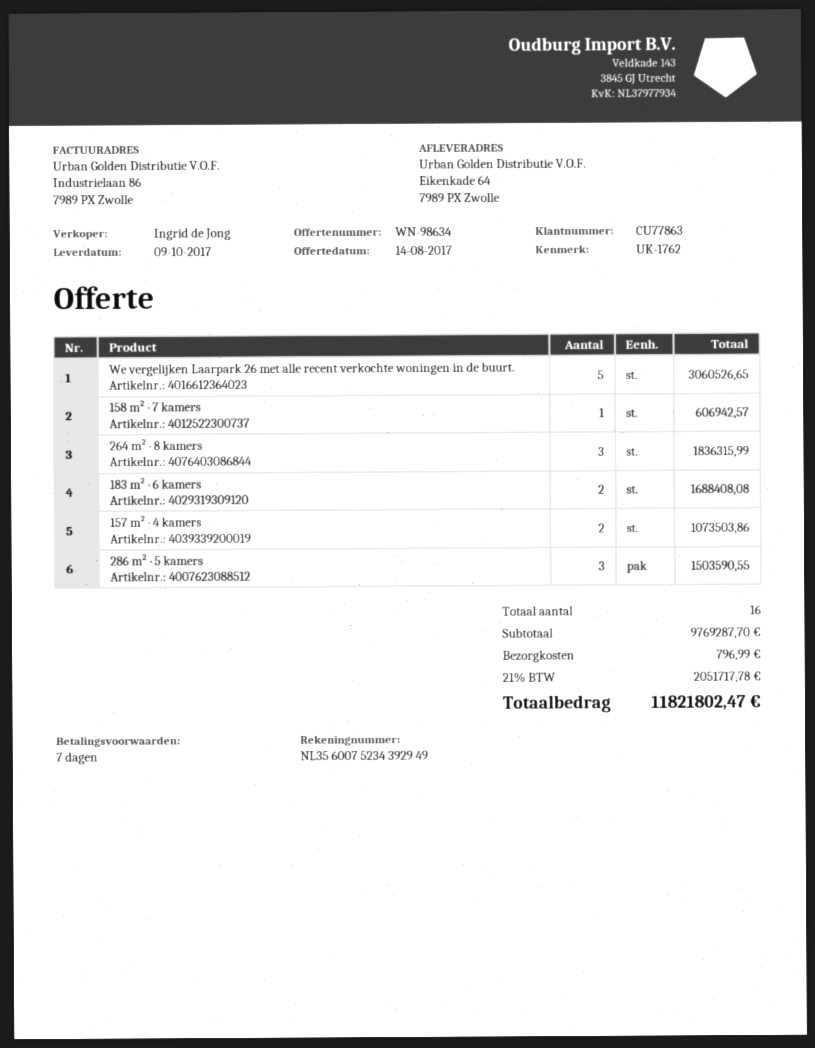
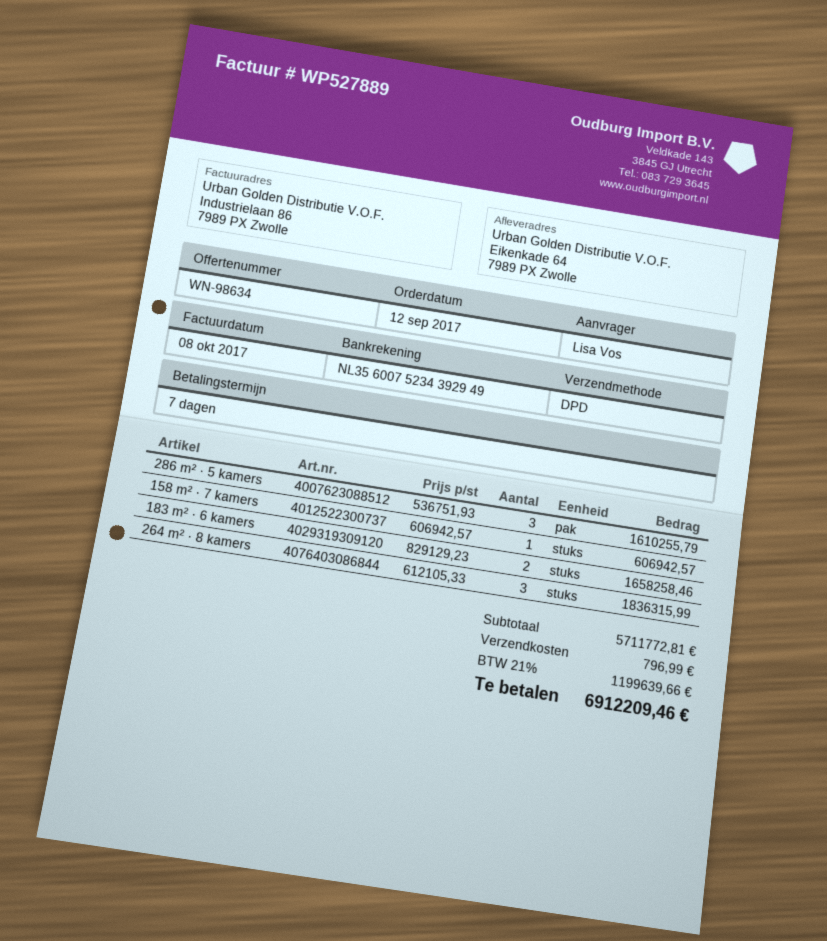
We vergelijken Laarpark 26 met alle recent verkochte woningen in de buurt.: 5 for 3060526.65 -> none
183 m² · 6 kamers: 2 for 1688408.08 -> 2 for 1658258.46
157 m² · 4 kamers: 2 for 1073503.86 -> none
286 m² · 5 kamers: 3 for 1503590.55 -> 3 for 1610255.79
subtotal: 9769287.70 -> 5711772.81
tax: 21% = 2051717.78 -> 21% = 1199639.66
total: 11821802.47 -> 6912209.46

